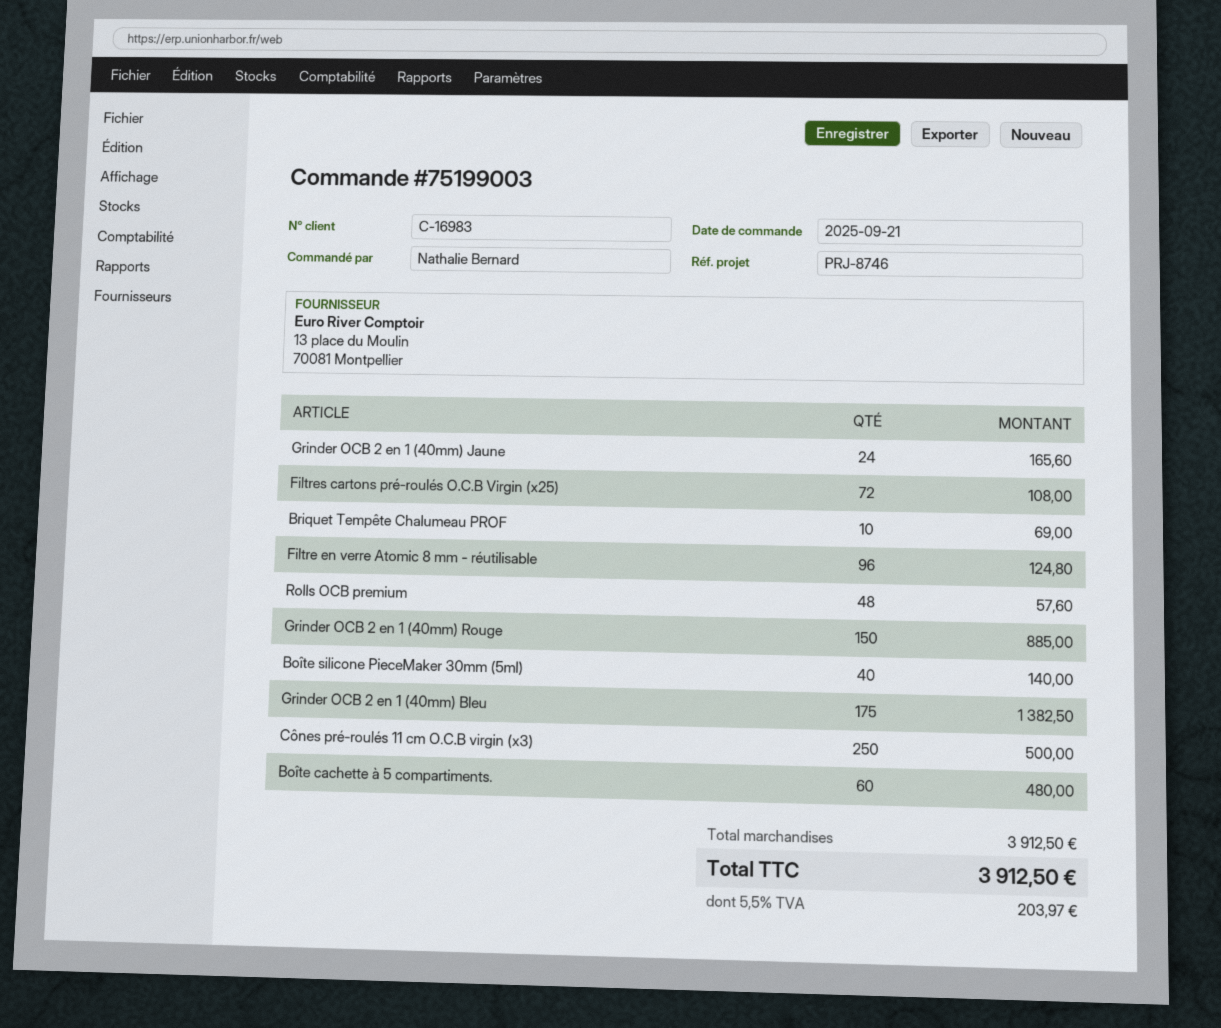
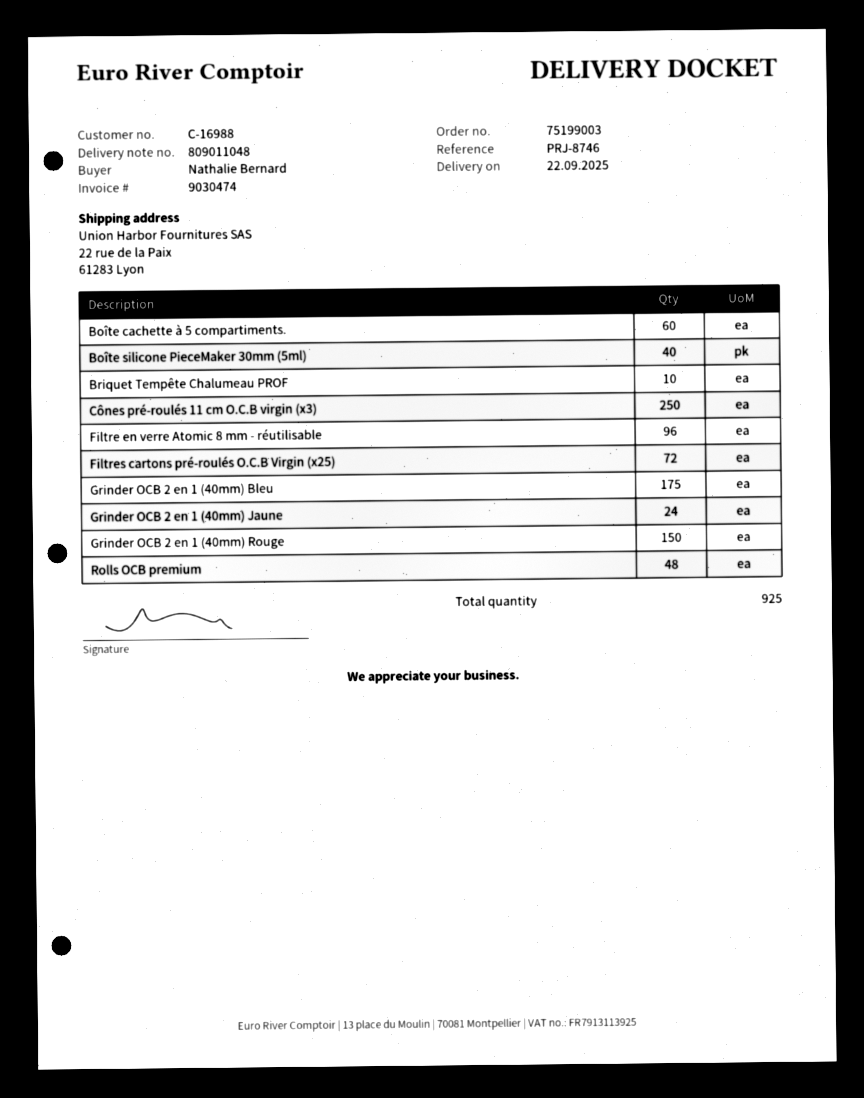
customer number: C-16983 -> C-16988

